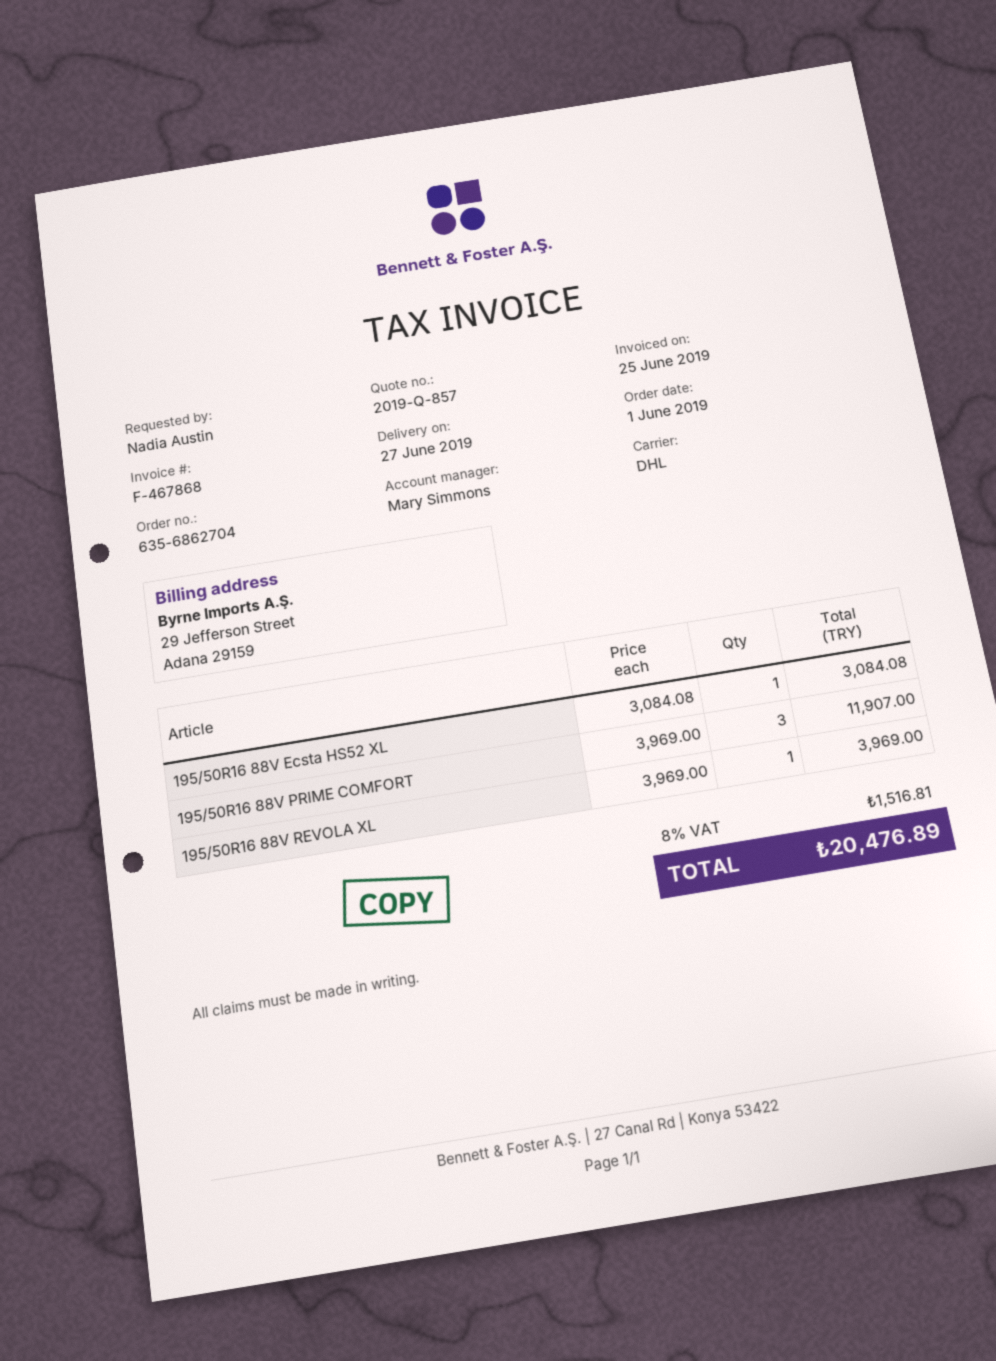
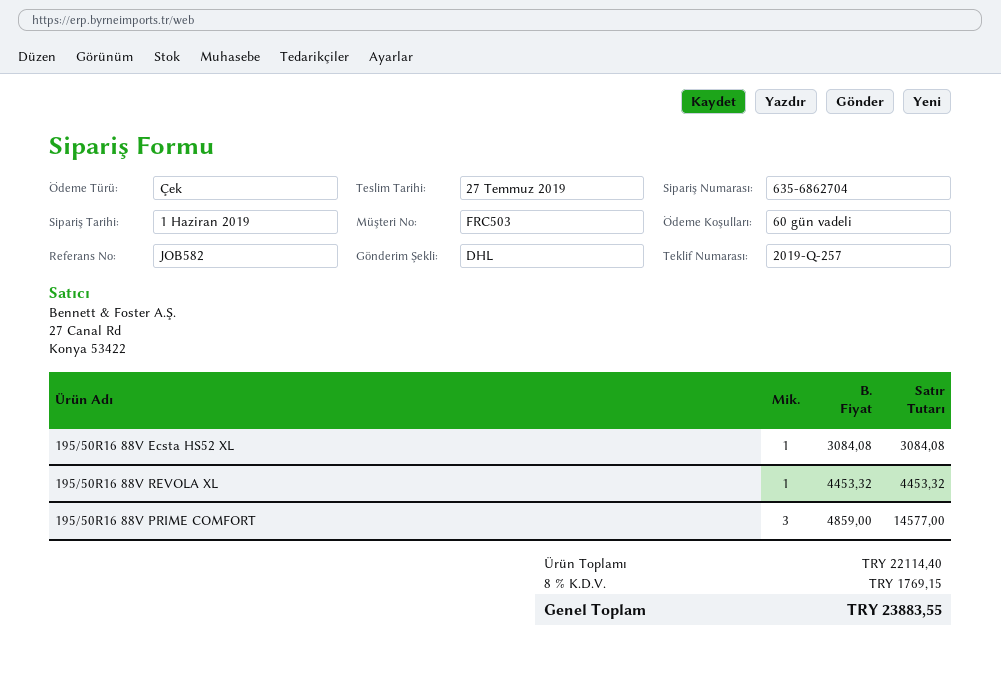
quote number: 2019-Q-857 -> 2019-Q-257
delivery date: 2019-06-27 -> 2019-07-27
195/50R16 88V PRIME COMFORT: 3 x 3969.00 = 11907.00 -> 3 x 4859.00 = 14577.00
195/50R16 88V REVOLA XL: 1 x 3969.00 = 3969.00 -> 1 x 4453.32 = 4453.32
tax: 8% = 1516.81 -> 8% = 1769.15
total: 20476.89 -> 23883.55

